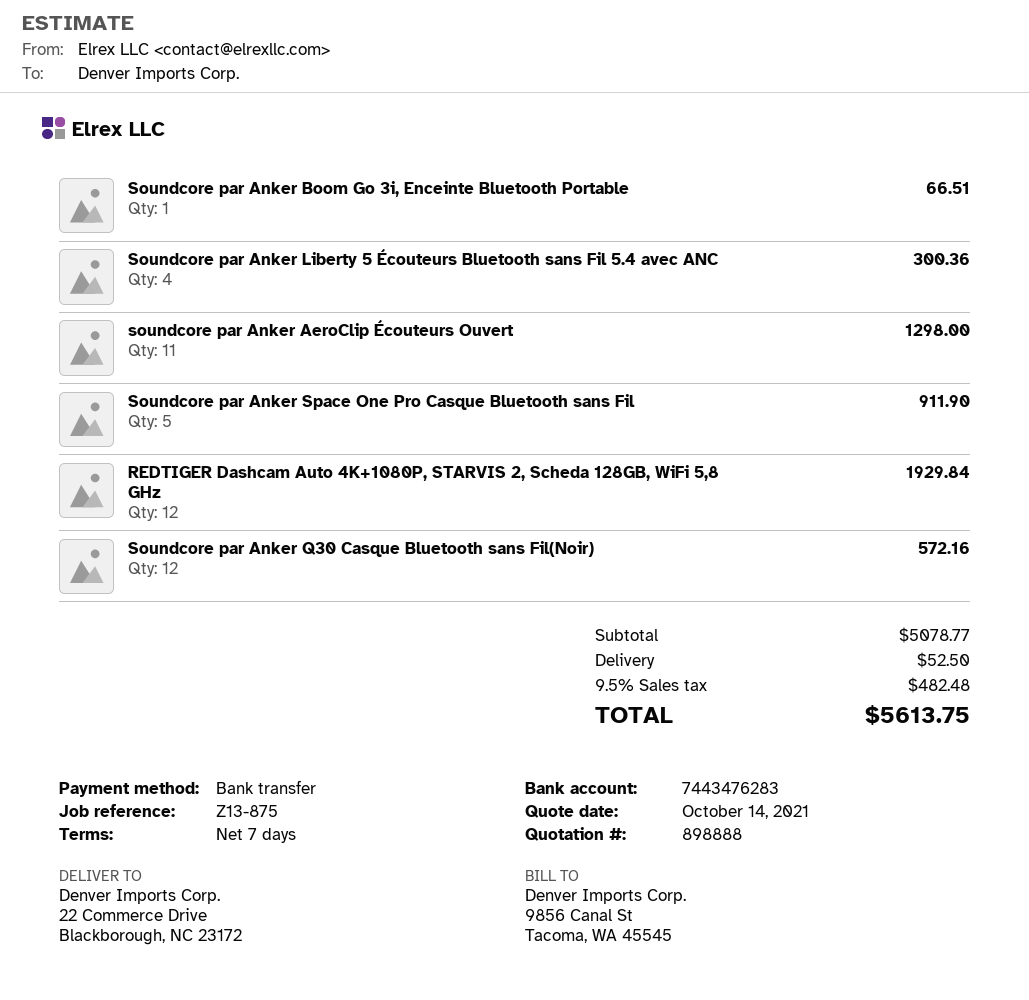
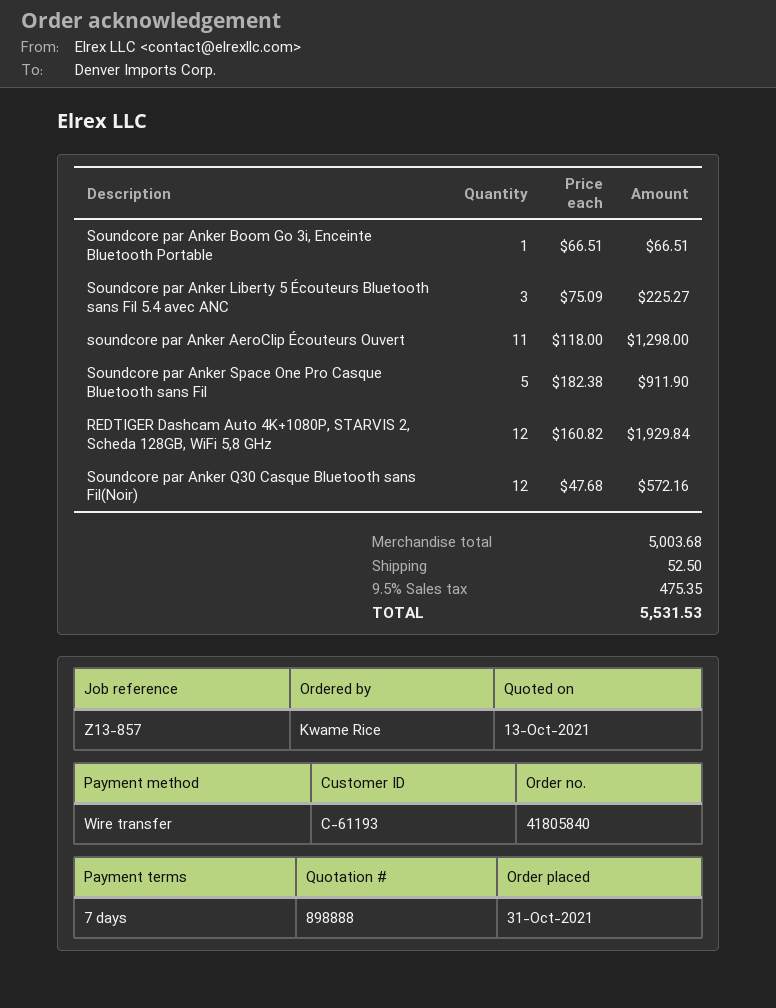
quote date: 2021-10-14 -> 2021-10-13
reference: Z13-875 -> Z13-857
Soundcore par Anker Liberty 5 Écouteurs Bluetooth sans Fil 5.4 avec ANC: 4 for 300.36 -> 3 for 225.27
subtotal: 5078.77 -> 5003.68
tax: 9.5% = 482.48 -> 9.5% = 475.35
total: 5613.75 -> 5531.53

